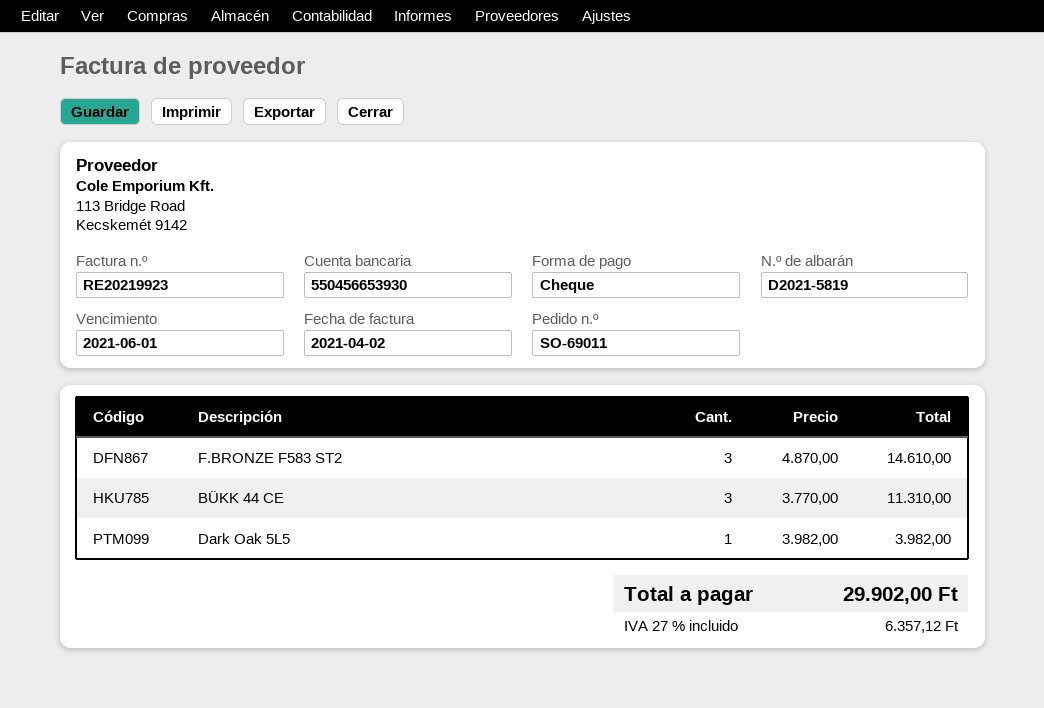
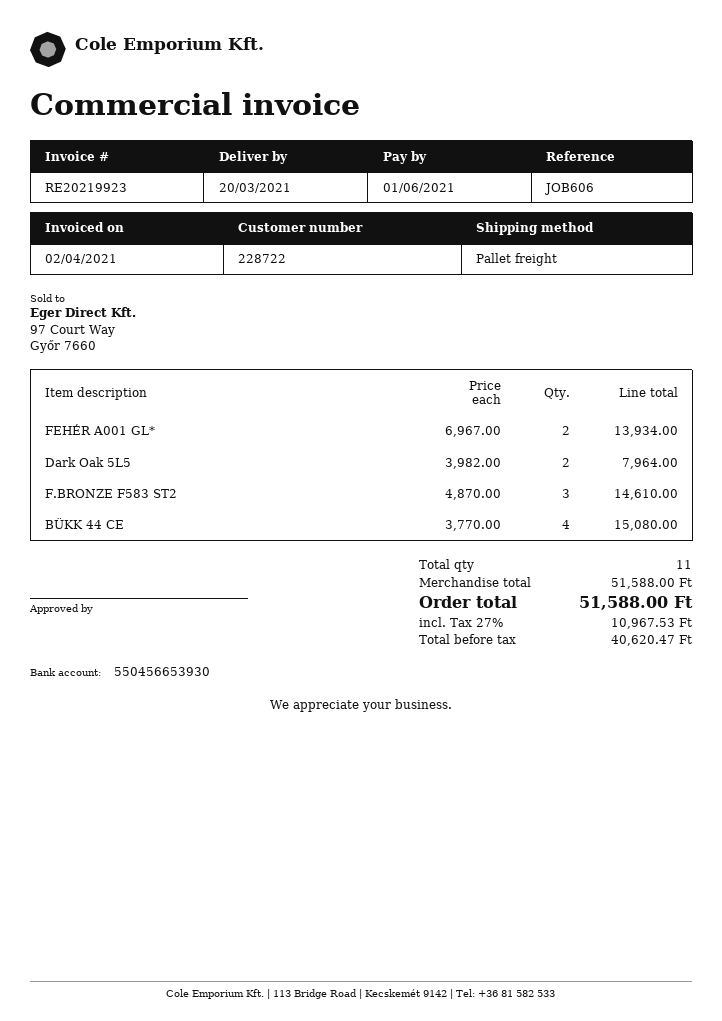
BÜKK 44 CE: 3 x 3770.00 = 11310.00 -> 4 x 3770.00 = 15080.00
Dark Oak 5L5: 1 x 3982.00 = 3982.00 -> 2 x 3982.00 = 7964.00
FEHÉR A001 GL*: none -> 2 x 6967.00 = 13934.00
tax: 27% = 6357.12 -> 27% = 10967.53
total: 29902.00 -> 51588.00

